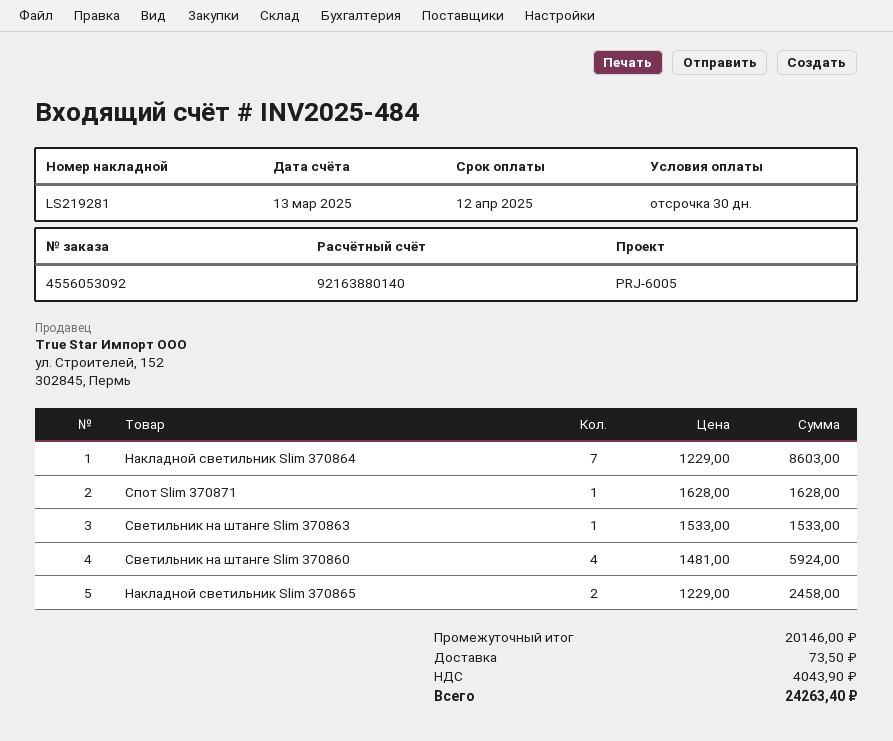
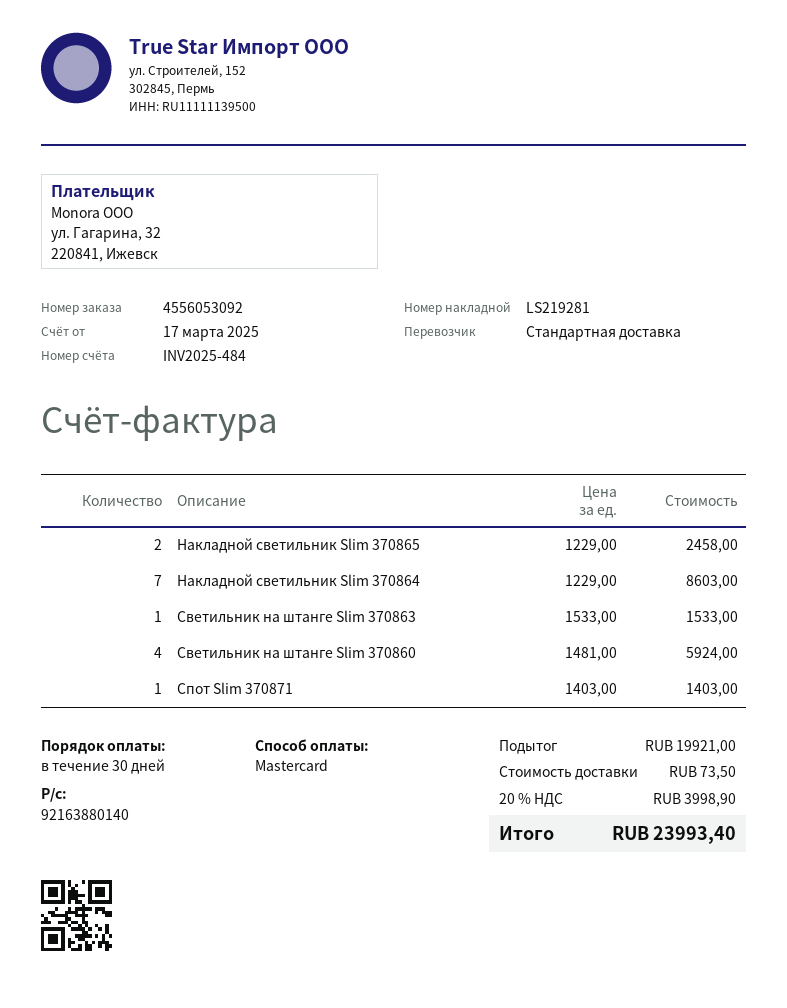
invoice date: 2025-03-13 -> 2025-03-17
Спот Slim 370871: 1 x 1628.00 = 1628.00 -> 1 x 1403.00 = 1403.00
subtotal: 20146.00 -> 19921.00
tax: 4043.90 -> 3998.90
total: 24263.40 -> 23993.40

